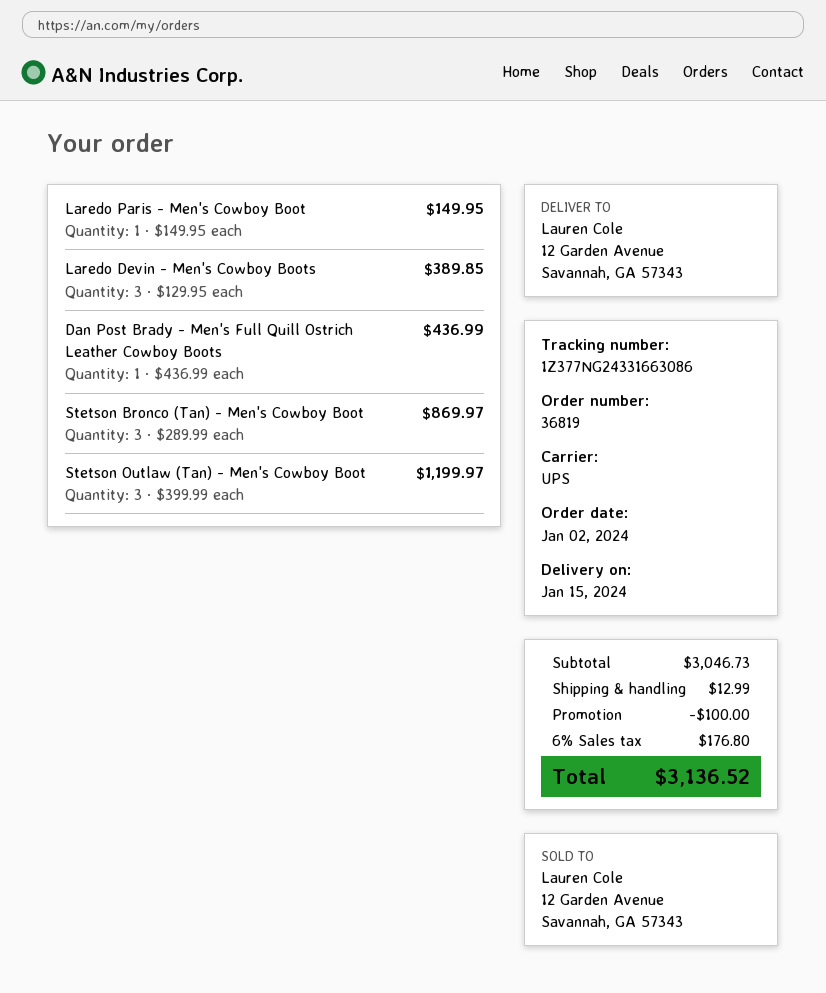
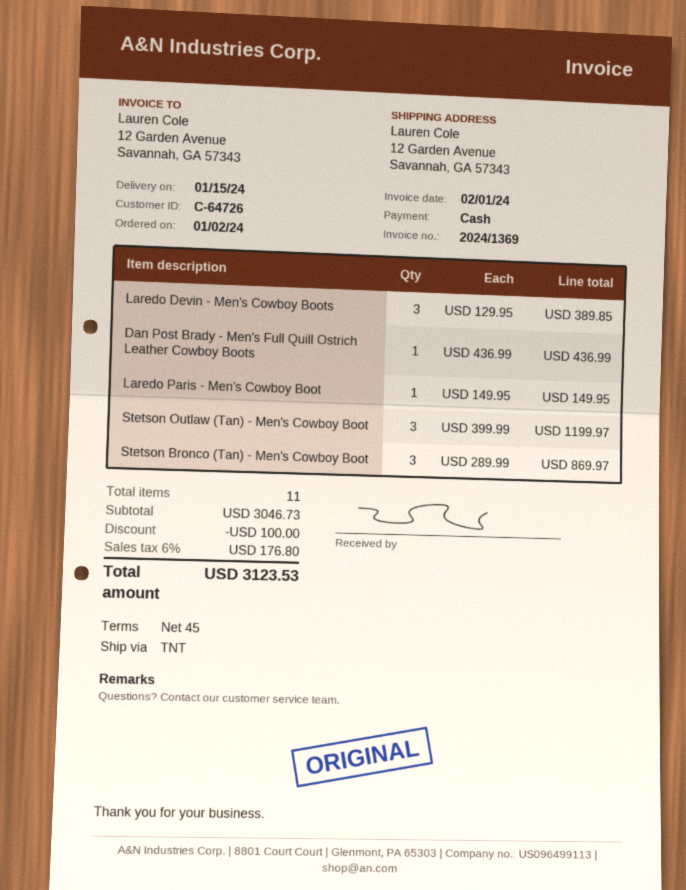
shipping method: UPS -> TNT
shipping: 12.99 -> none
total: 3136.52 -> 3123.53

